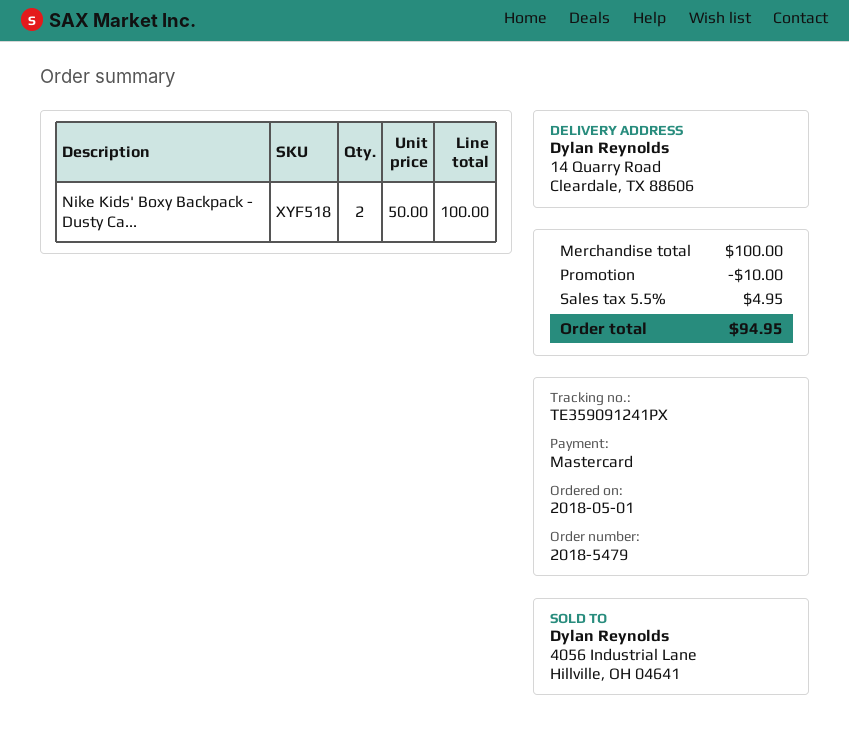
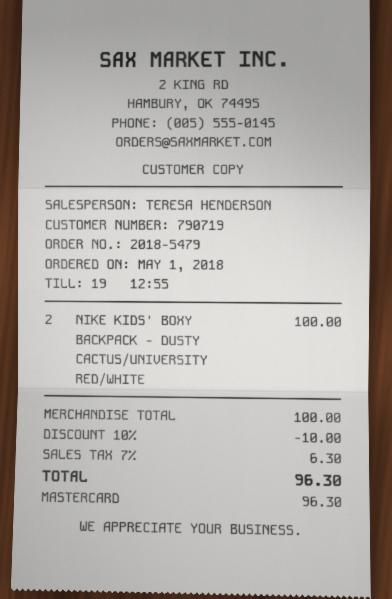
tax: 5.5% = 4.95 -> 7% = 6.30
total: 94.95 -> 96.30

